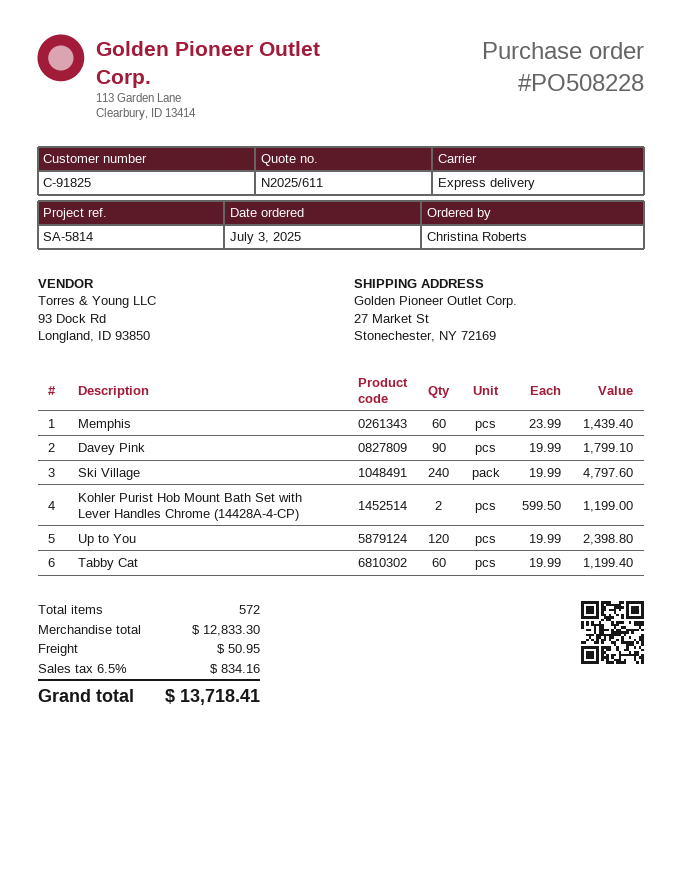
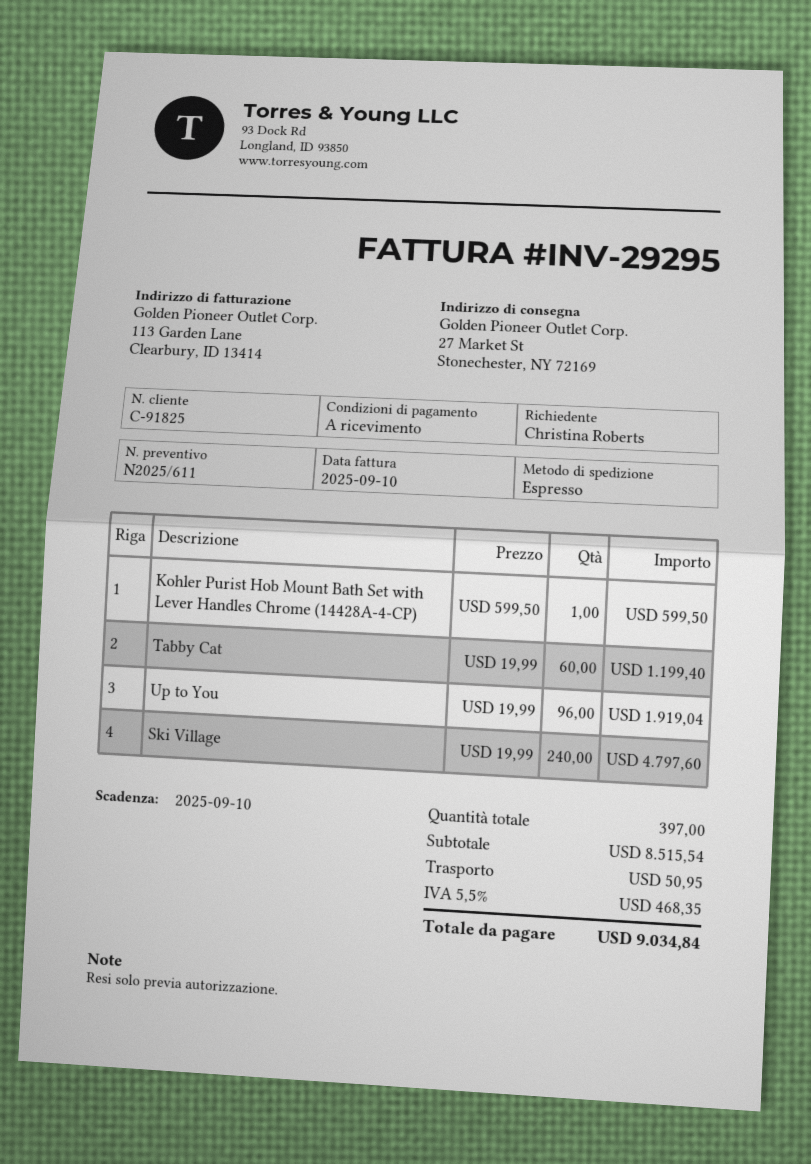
Memphis: 60 x 23.99 = 1439.40 -> none
Davey Pink: 90 x 19.99 = 1799.10 -> none
Kohler Purist Hob Mount Bath Set with Lever Handles Chrome (14428A-4-CP): 2 x 599.50 = 1199.00 -> 1 x 599.50 = 599.50
Up to You: 120 x 19.99 = 2398.80 -> 96 x 19.99 = 1919.04
total quantity: 572 -> 397
subtotal: 12833.30 -> 8515.54
tax: 6.5% = 834.16 -> 5.5% = 468.35
total: 13718.41 -> 9034.84

